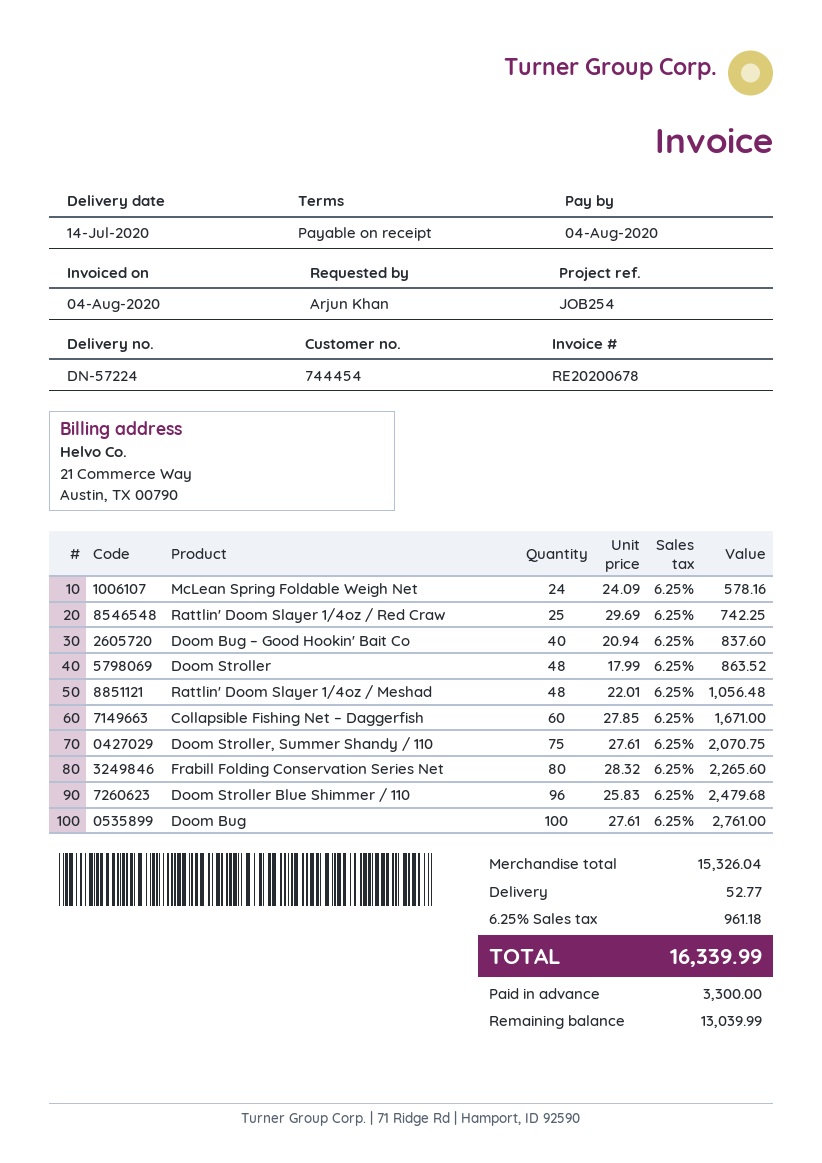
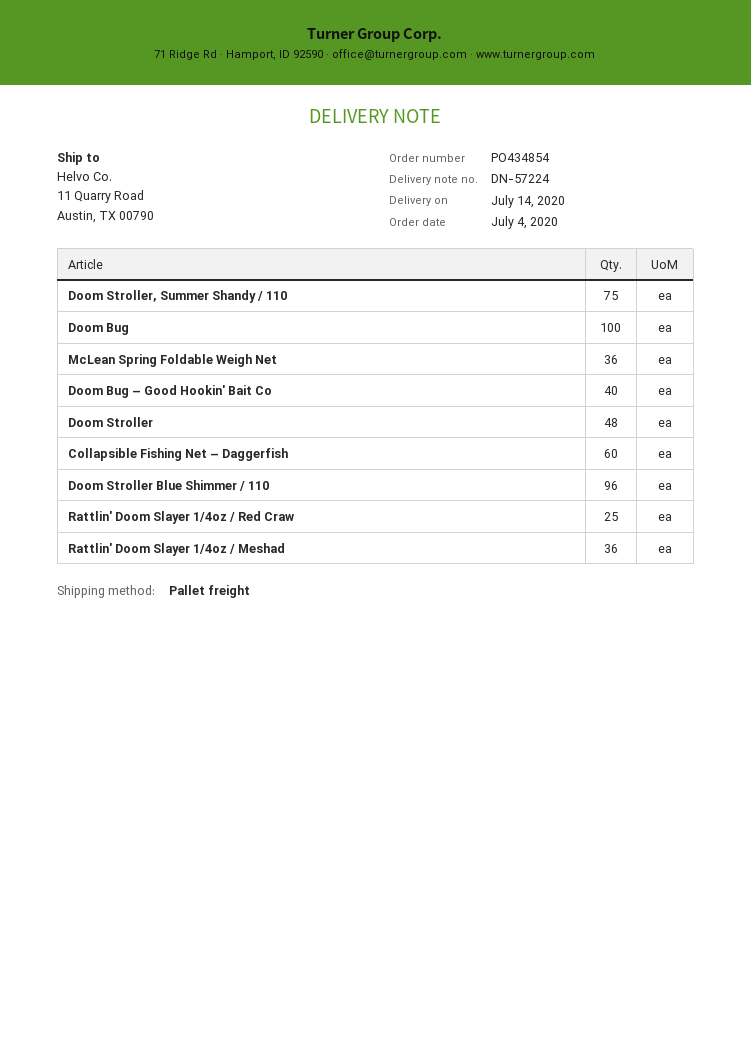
McLean Spring Foldable Weigh Net: 24 -> 36
Rattlin' Doom Slayer 1/4oz / Meshad: 48 -> 36
Frabill Folding Conservation Series Net: 80 -> none

